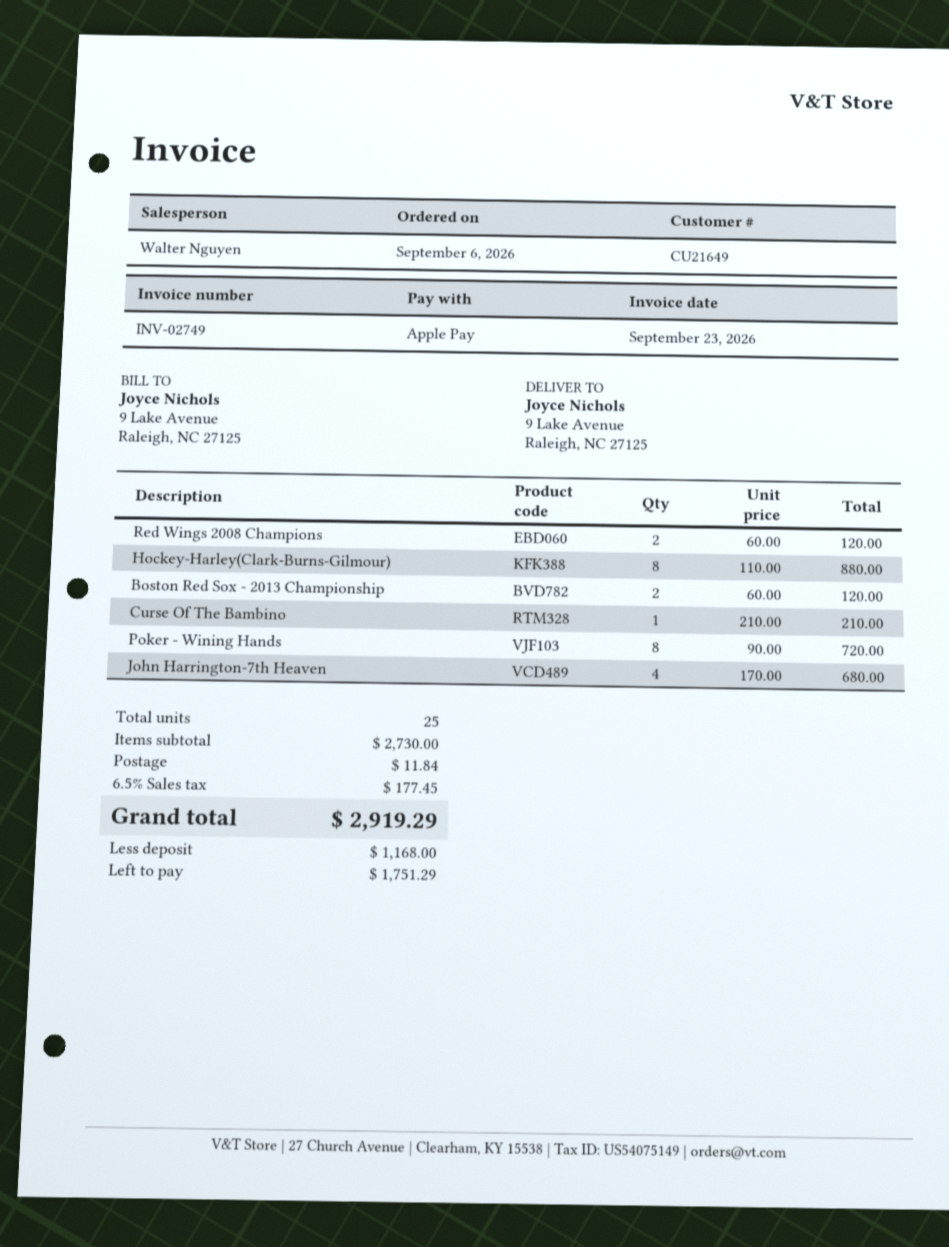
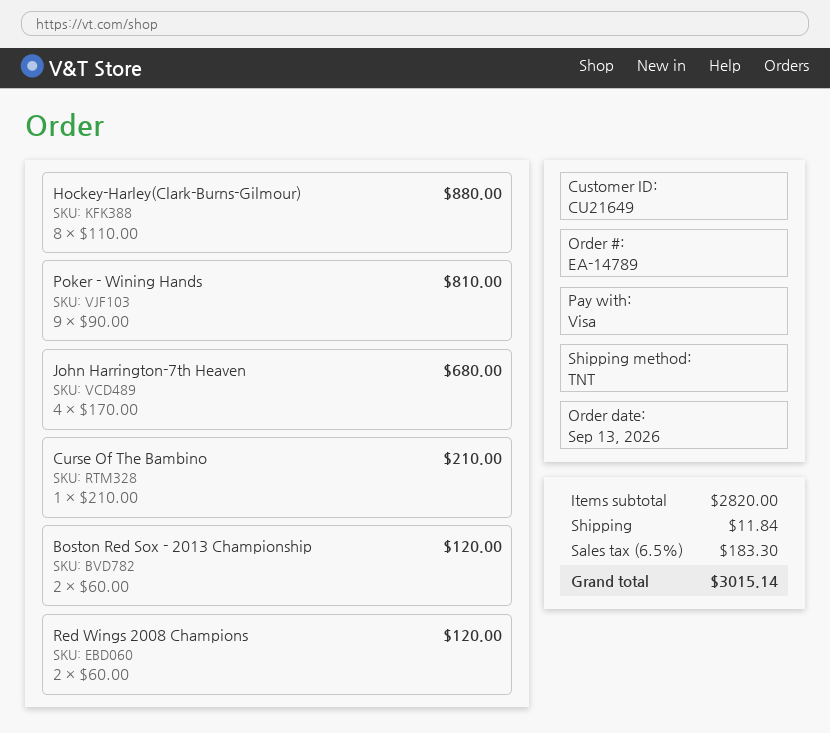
order date: 2026-09-06 -> 2026-09-13
payment method: Apple Pay -> Visa
Poker - Wining Hands: 8 x 90.00 = 720.00 -> 9 x 90.00 = 810.00
subtotal: 2730.00 -> 2820.00
tax: 6.5% = 177.45 -> 6.5% = 183.30
total: 2919.29 -> 3015.14

